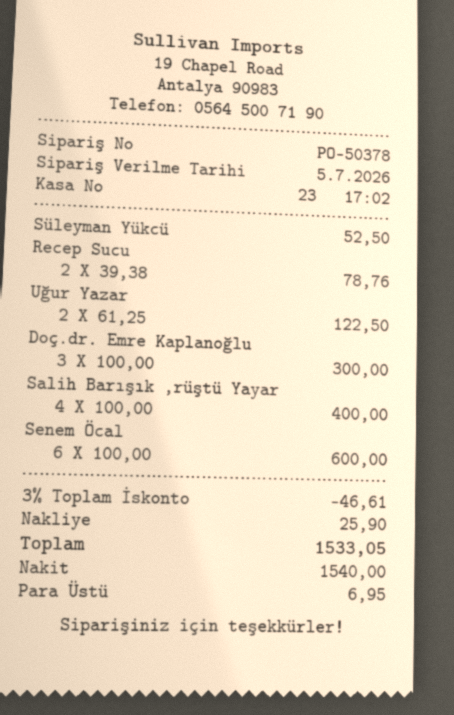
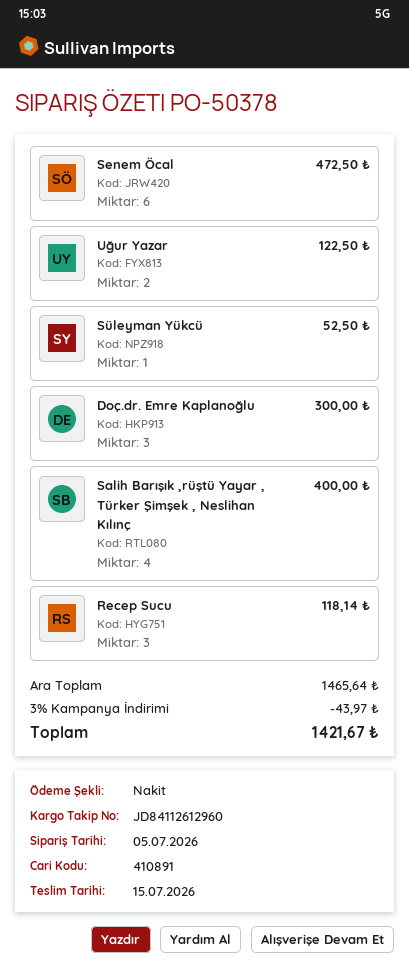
Recep Sucu: 2 for 78.76 -> 3 for 118.14
Senem Öcal: 6 for 600.00 -> 6 for 472.50
discount: 3% = 46.61 -> 3% = 43.97
shipping: 25.90 -> none
total: 1533.05 -> 1421.67

